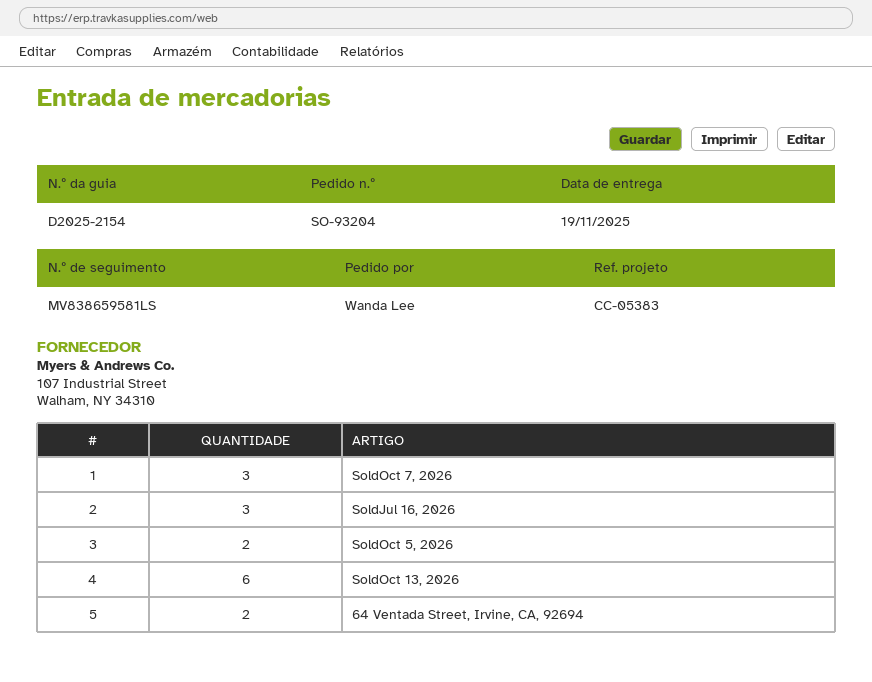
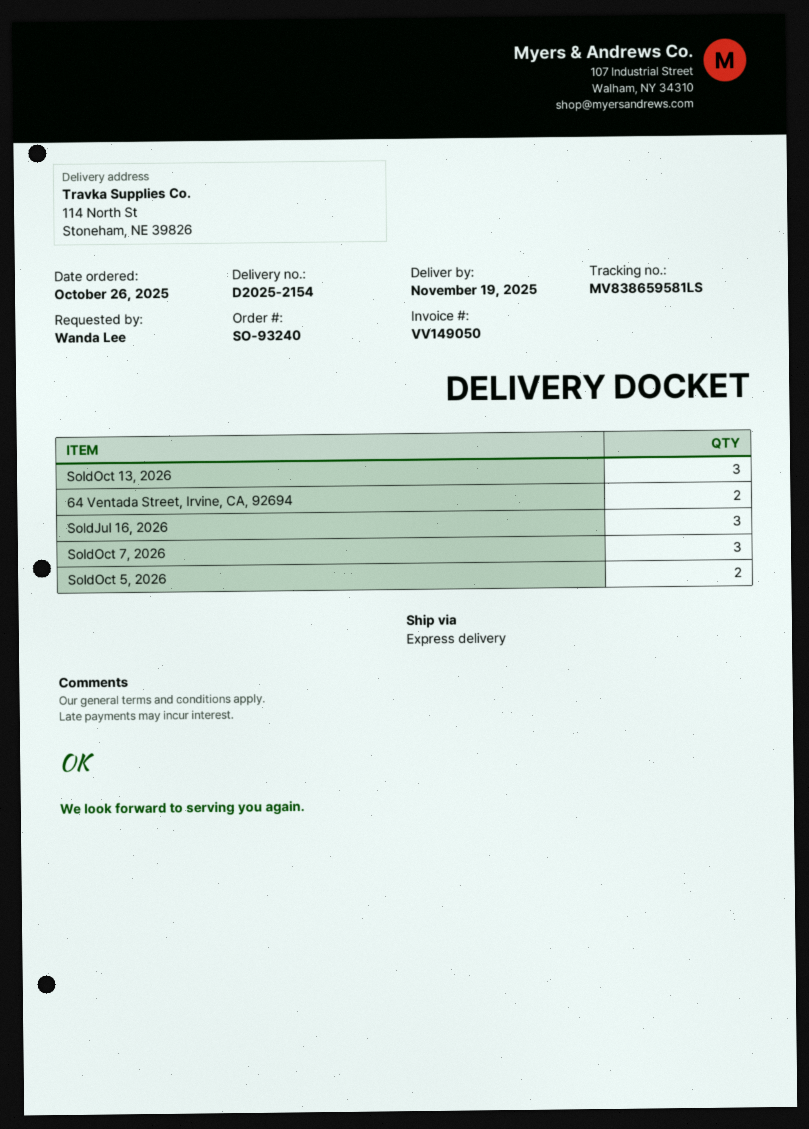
order number: SO-93204 -> SO-93240
SoldOct 13, 2026: 6 -> 3

